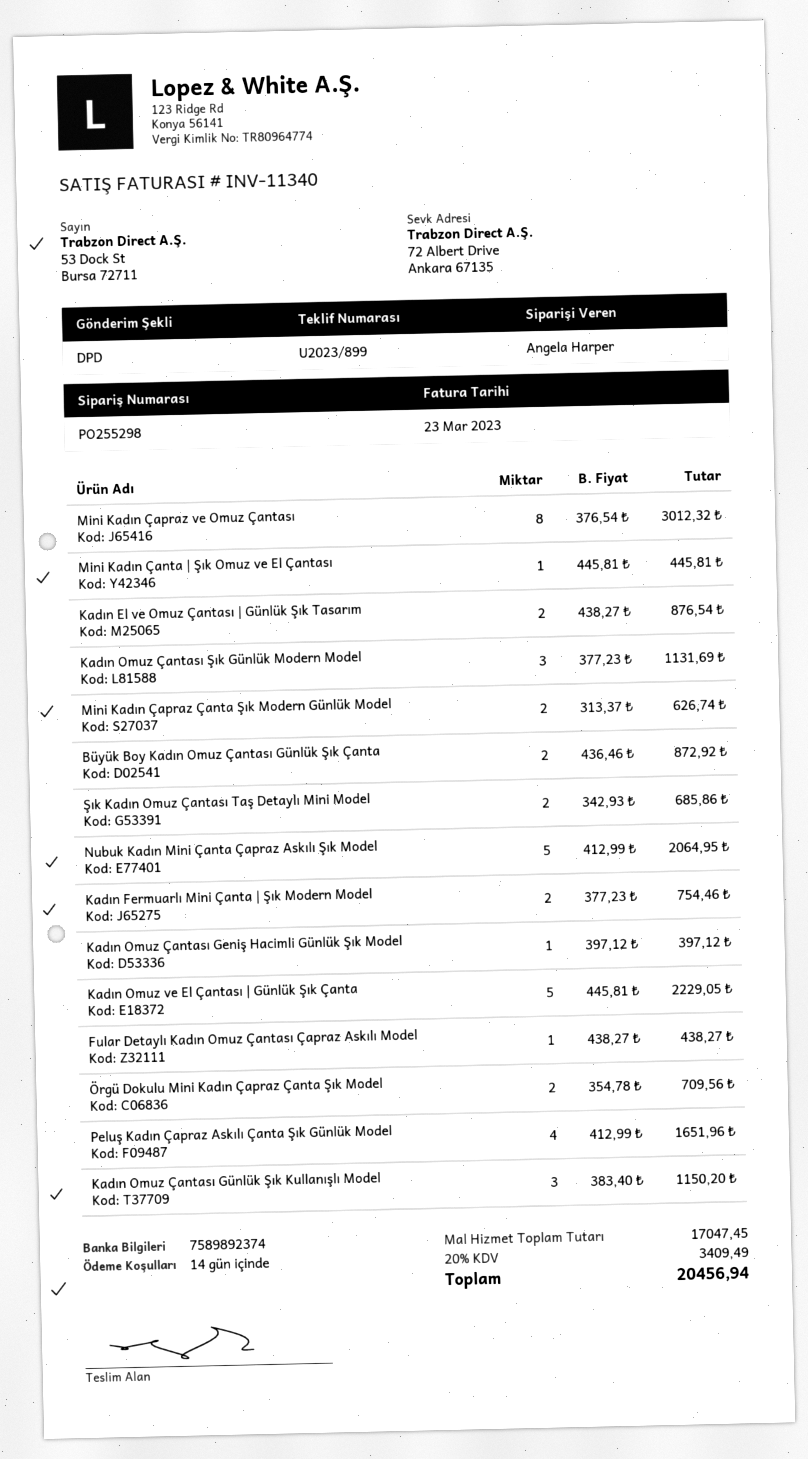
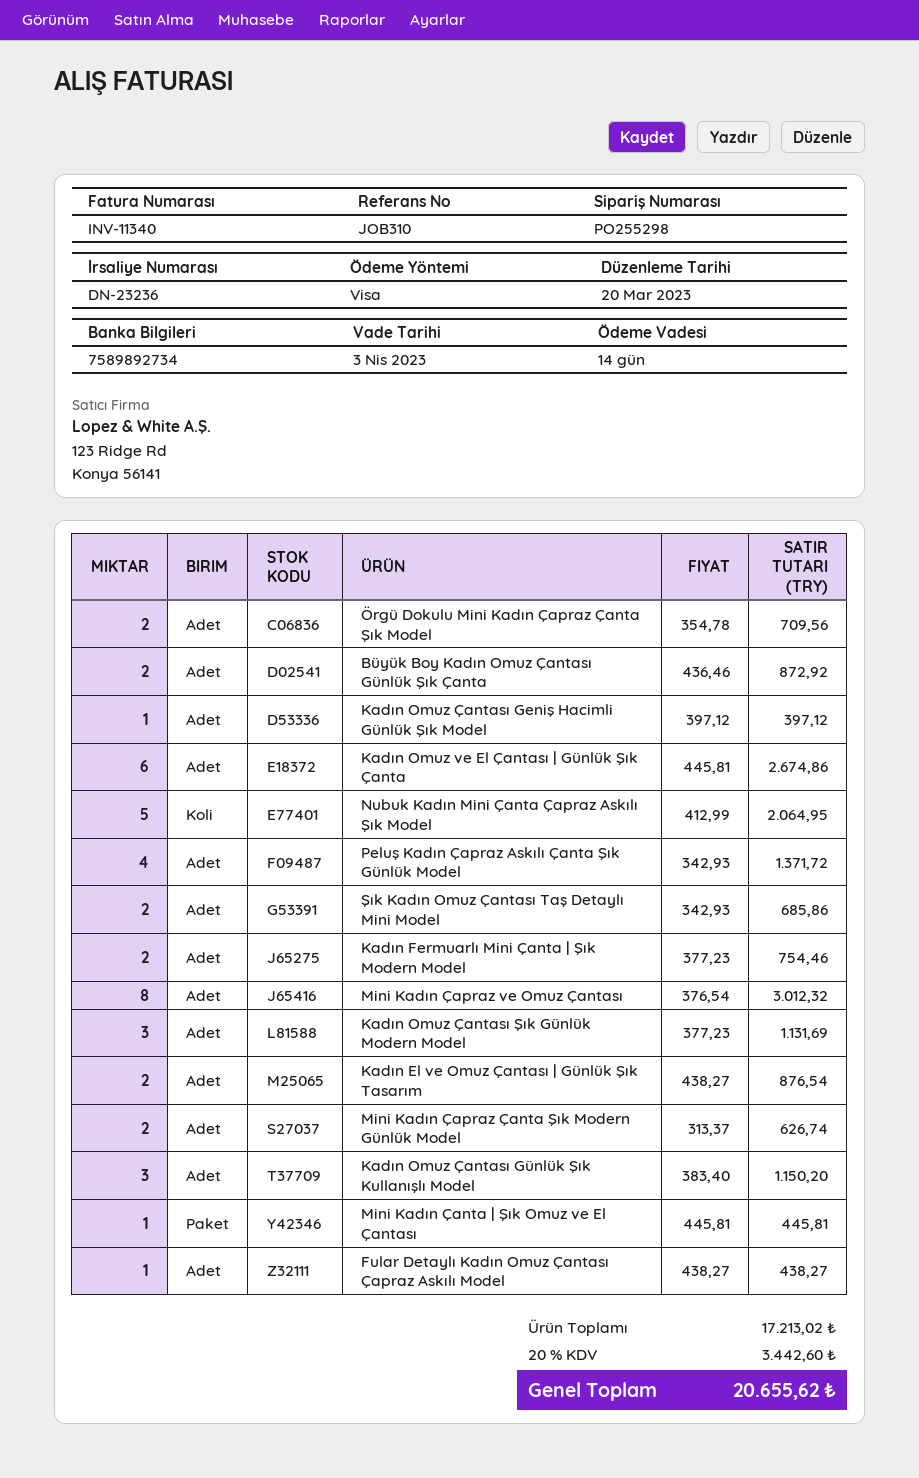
invoice date: 2023-03-23 -> 2023-03-20
bank account: 7589892374 -> 7589892734
Kadın Omuz ve El Çantası | Günlük Şık Çanta: 5 x 445.81 = 2229.05 -> 6 x 445.81 = 2674.86
Peluş Kadın Çapraz Askılı Çanta Şık Günlük Model: 4 x 412.99 = 1651.96 -> 4 x 342.93 = 1371.72
subtotal: 17047.45 -> 17213.02
tax: 20% = 3409.49 -> 20% = 3442.60
total: 20456.94 -> 20655.62

